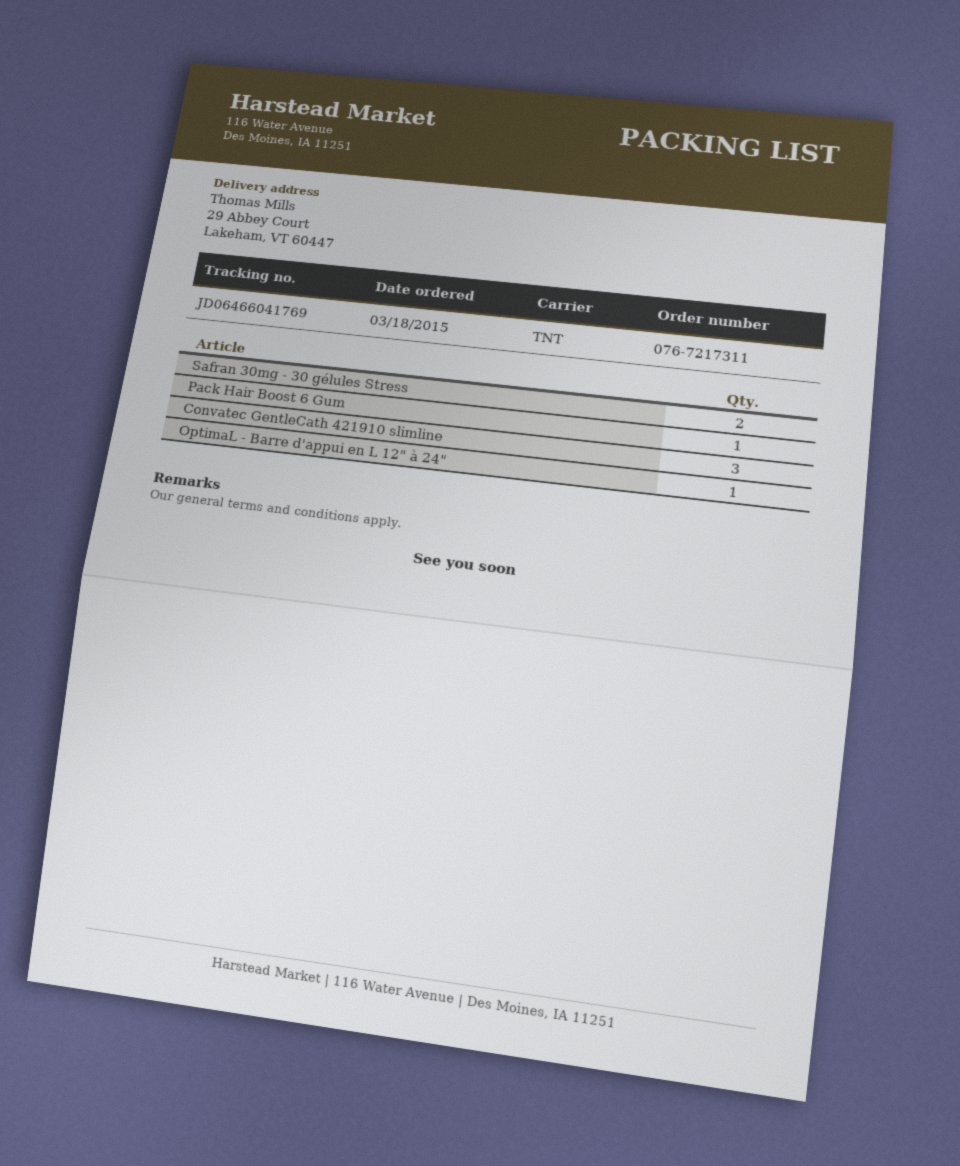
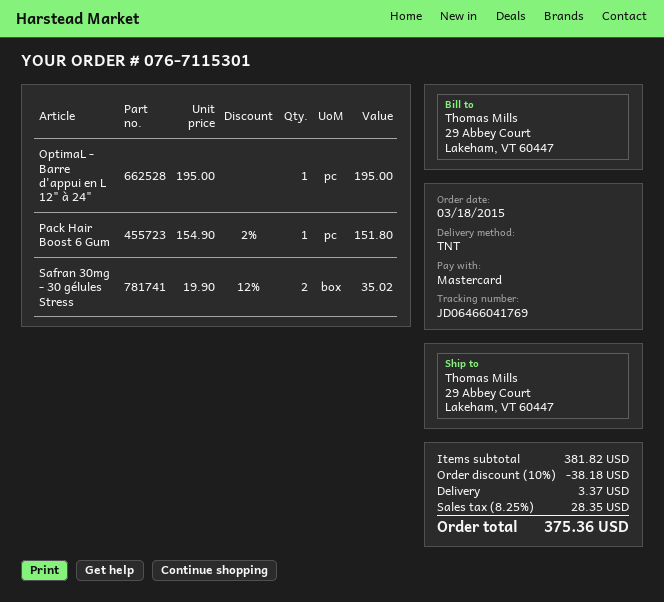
order number: 076-7217311 -> 076-7115301
Convatec GentleCath 421910 slimline: 3 -> none

